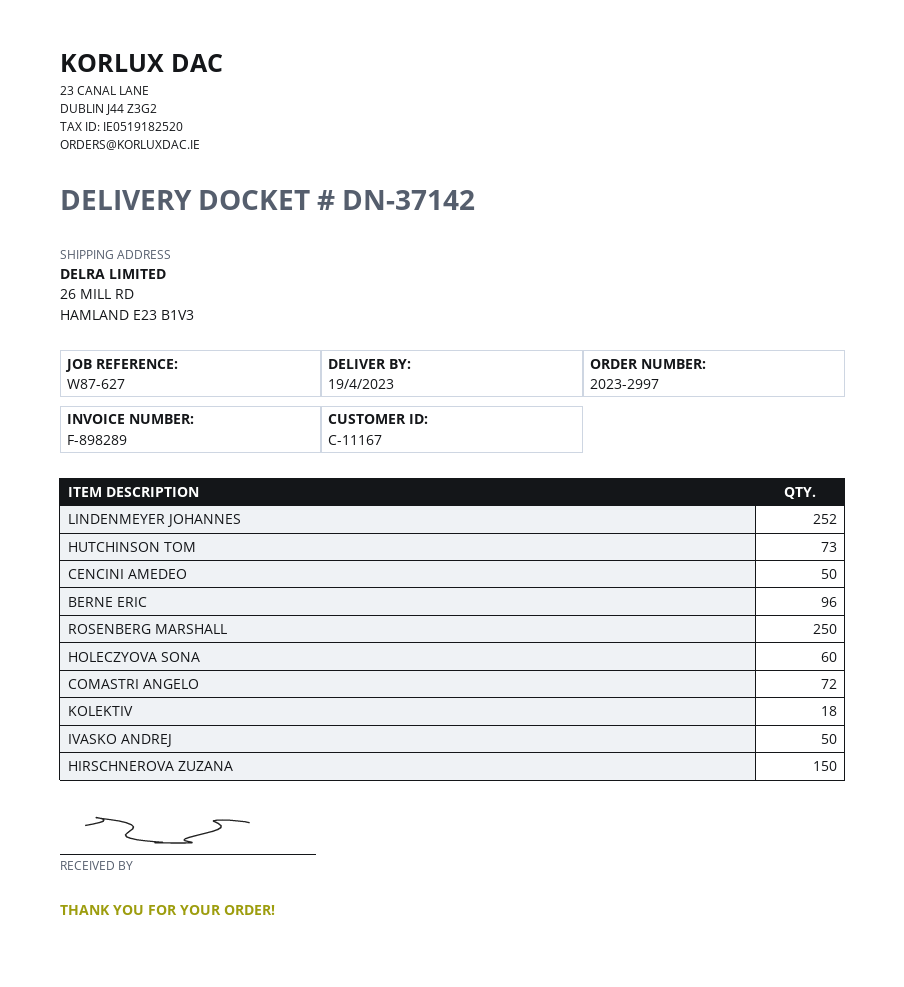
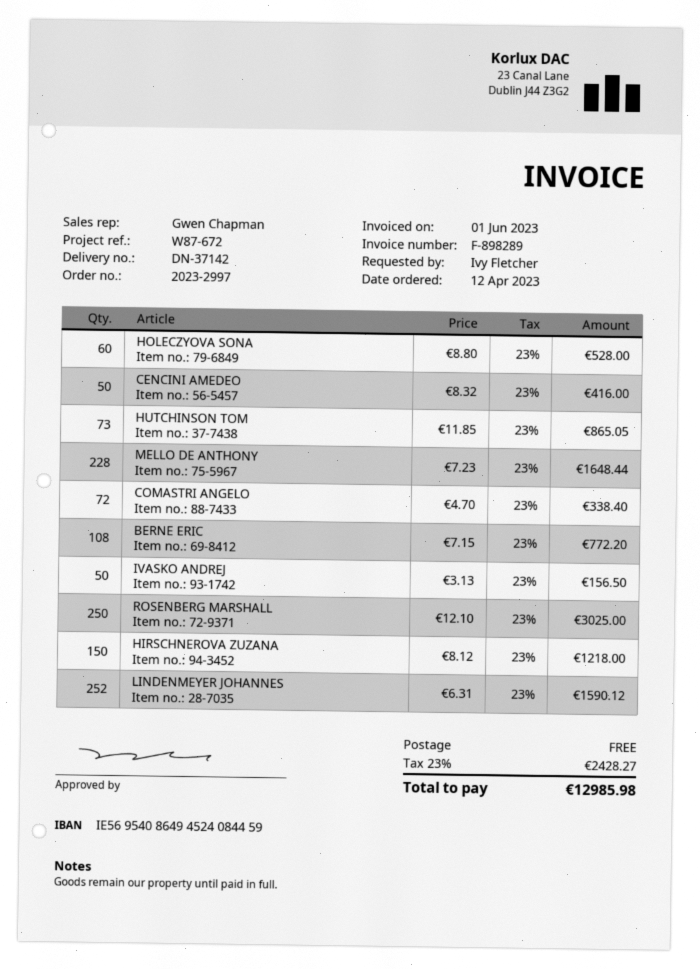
reference: W87-627 -> W87-672
BERNE ERIC: 96 -> 108
KOLEKTIV: 18 -> none
MELLO DE ANTHONY: none -> 228

